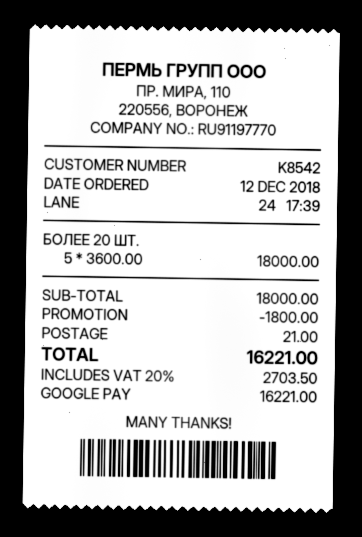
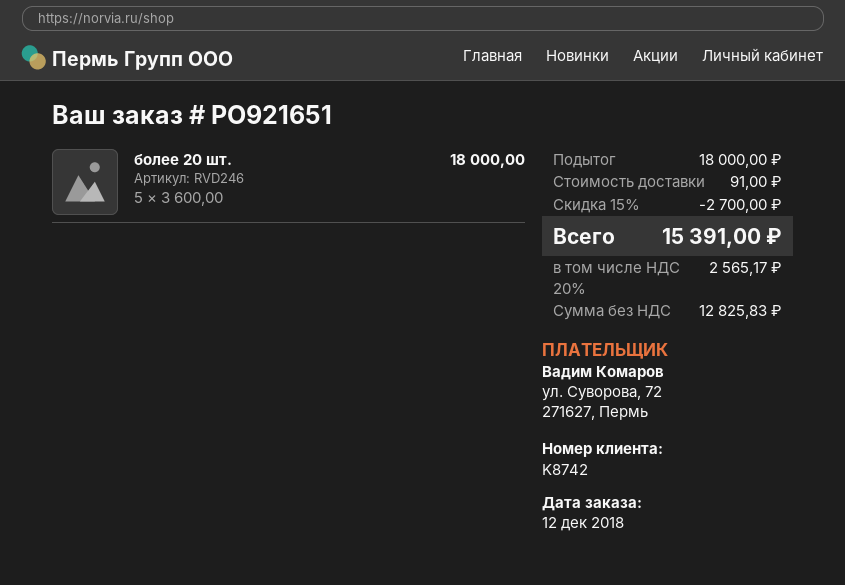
customer number: K8542 -> K8742
discount: 1800.00 -> 2700.00
shipping: 21.00 -> 91.00
tax: 20% = 2703.50 -> 20% = 2565.17
total: 16221.00 -> 15391.00

